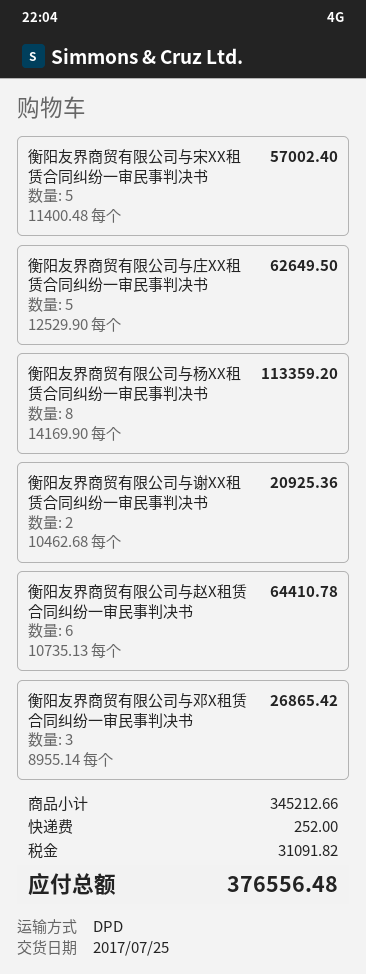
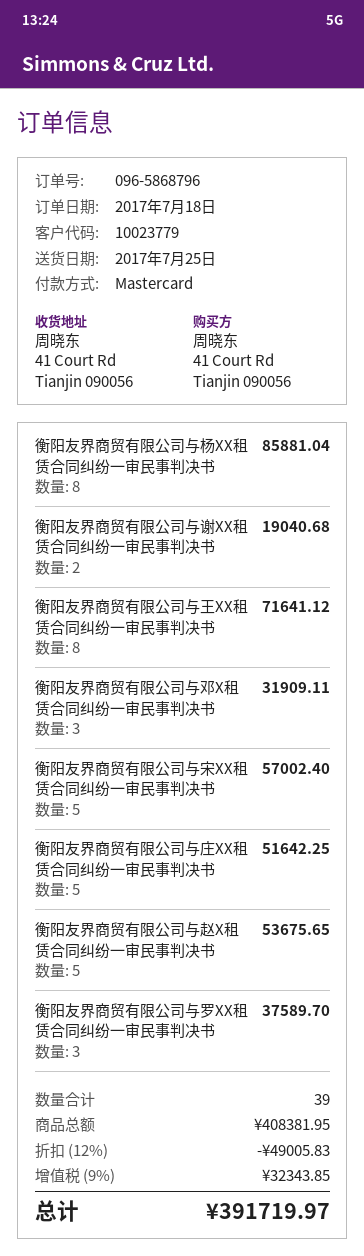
衡阳友界商贸有限公司与庄XX租赁合同纠纷一审民事判决书: 5 for 62649.50 -> 5 for 51642.25
衡阳友界商贸有限公司与杨XX租赁合同纠纷一审民事判决书: 8 for 113359.20 -> 8 for 85881.04
衡阳友界商贸有限公司与谢XX租赁合同纠纷一审民事判决书: 2 for 20925.36 -> 2 for 19040.68
衡阳友界商贸有限公司与赵X租赁合同纠纷一审民事判决书: 6 for 64410.78 -> 5 for 53675.65
衡阳友界商贸有限公司与邓X租赁合同纠纷一审民事判决书: 3 for 26865.42 -> 3 for 31909.11
衡阳友界商贸有限公司与王XX租赁合同纠纷一审民事判决书: none -> 8 for 71641.12
衡阳友界商贸有限公司与罗XX租赁合同纠纷一审民事判决书: none -> 3 for 37589.70
subtotal: 345212.66 -> 408381.95
discount: none -> 12% = 49005.83
shipping: 252.00 -> none
tax: 31091.82 -> 32343.85
total: 376556.48 -> 391719.97

